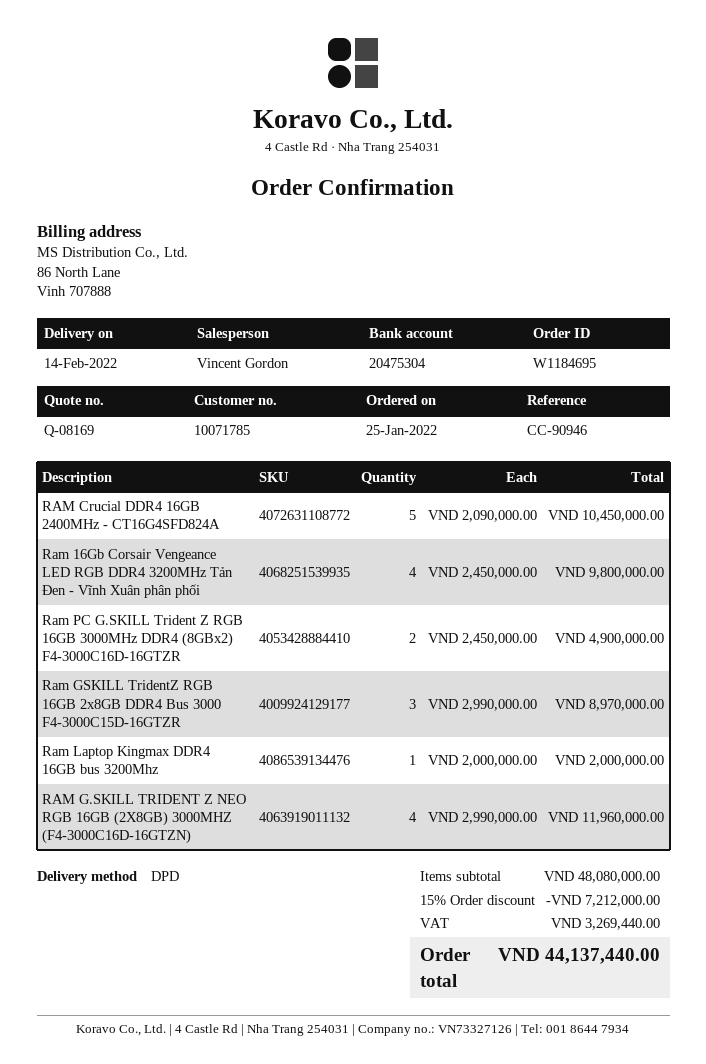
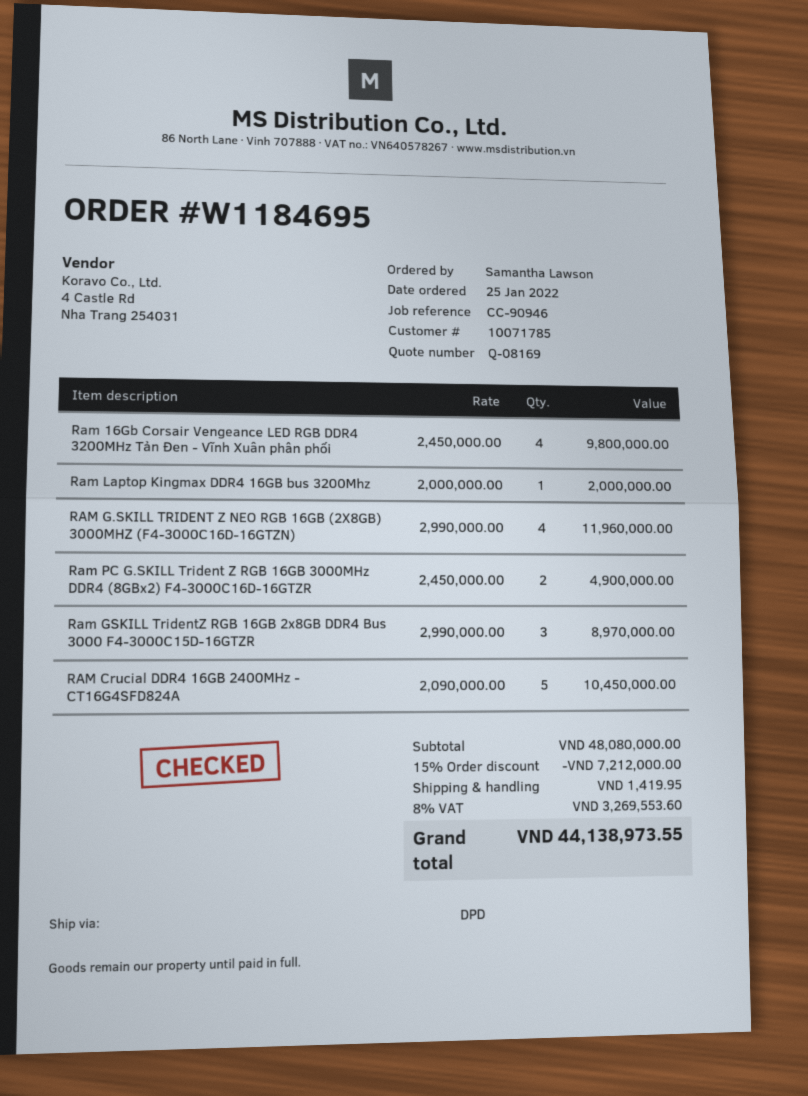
shipping: none -> 1419.95
tax: 3269440.00 -> 3269553.60
total: 44137440.00 -> 44138973.55

